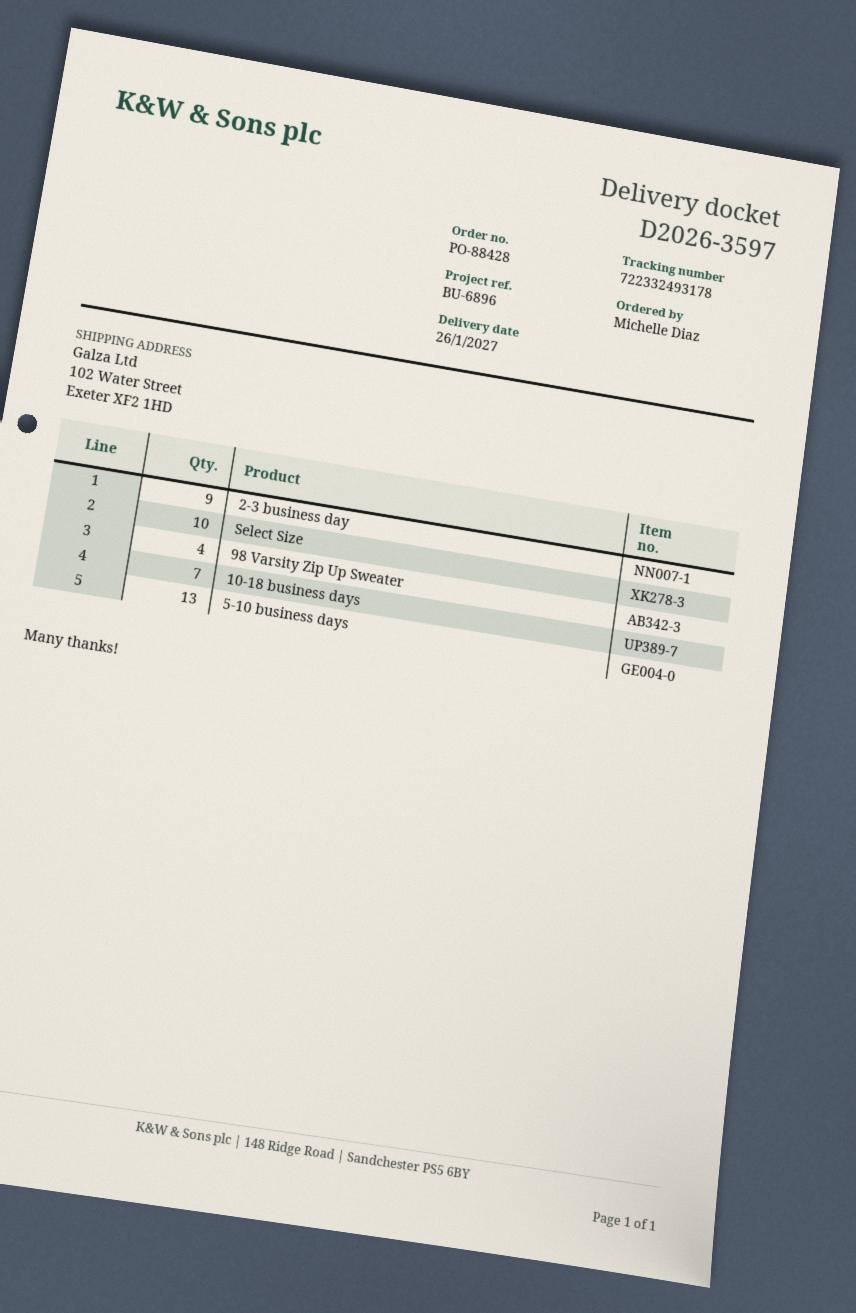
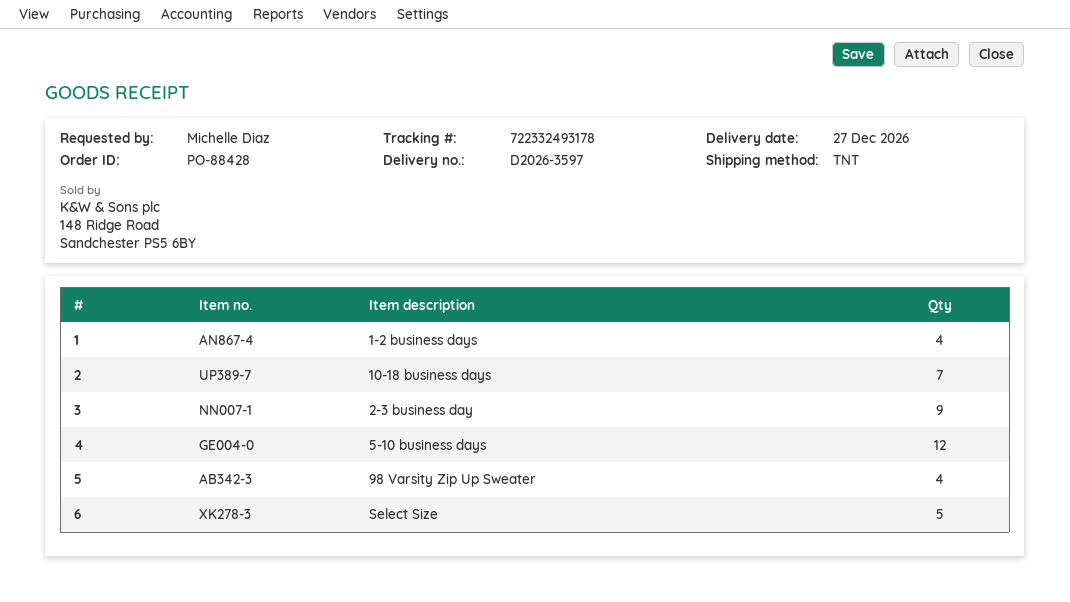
delivery date: 2027-01-26 -> 2026-12-27
Select Size: 10 -> 5
5-10 business days: 13 -> 12
1-2 business days: none -> 4

